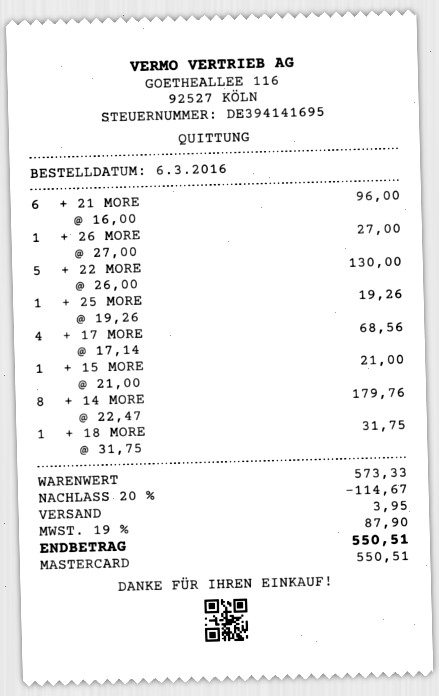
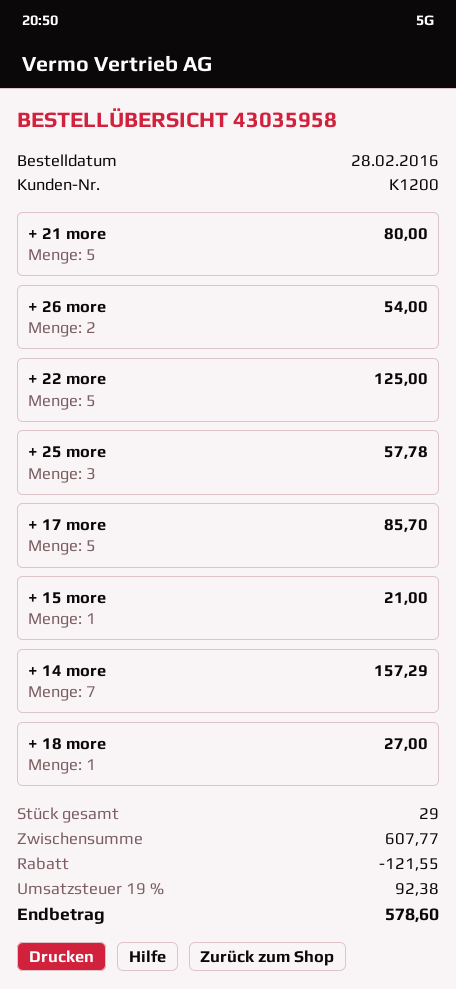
order date: 2016-03-06 -> 2016-02-28
+ 21 MORE: 6 for 96.00 -> 5 for 80.00
+ 26 MORE: 1 for 27.00 -> 2 for 54.00
+ 22 MORE: 5 for 130.00 -> 5 for 125.00
+ 25 MORE: 1 for 19.26 -> 3 for 57.78
+ 17 MORE: 4 for 68.56 -> 5 for 85.70
+ 14 MORE: 8 for 179.76 -> 7 for 157.29
+ 18 MORE: 1 for 31.75 -> 1 for 27.00
subtotal: 573.33 -> 607.77
discount: 114.67 -> 121.55
shipping: 3.95 -> none
tax: 19% = 87.90 -> 19% = 92.38
total: 550.51 -> 578.60

